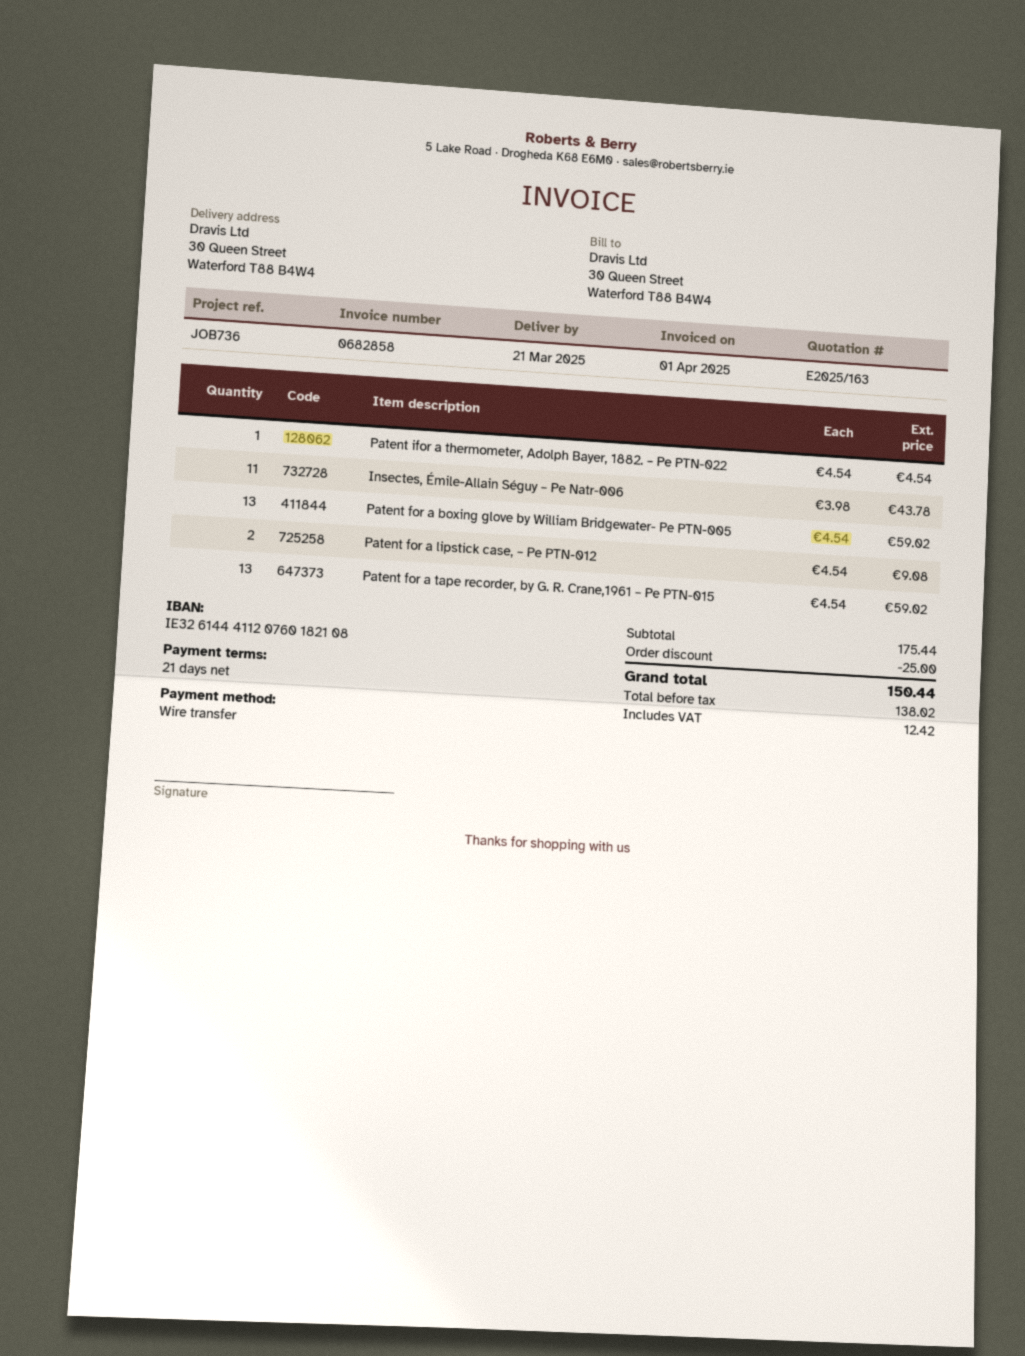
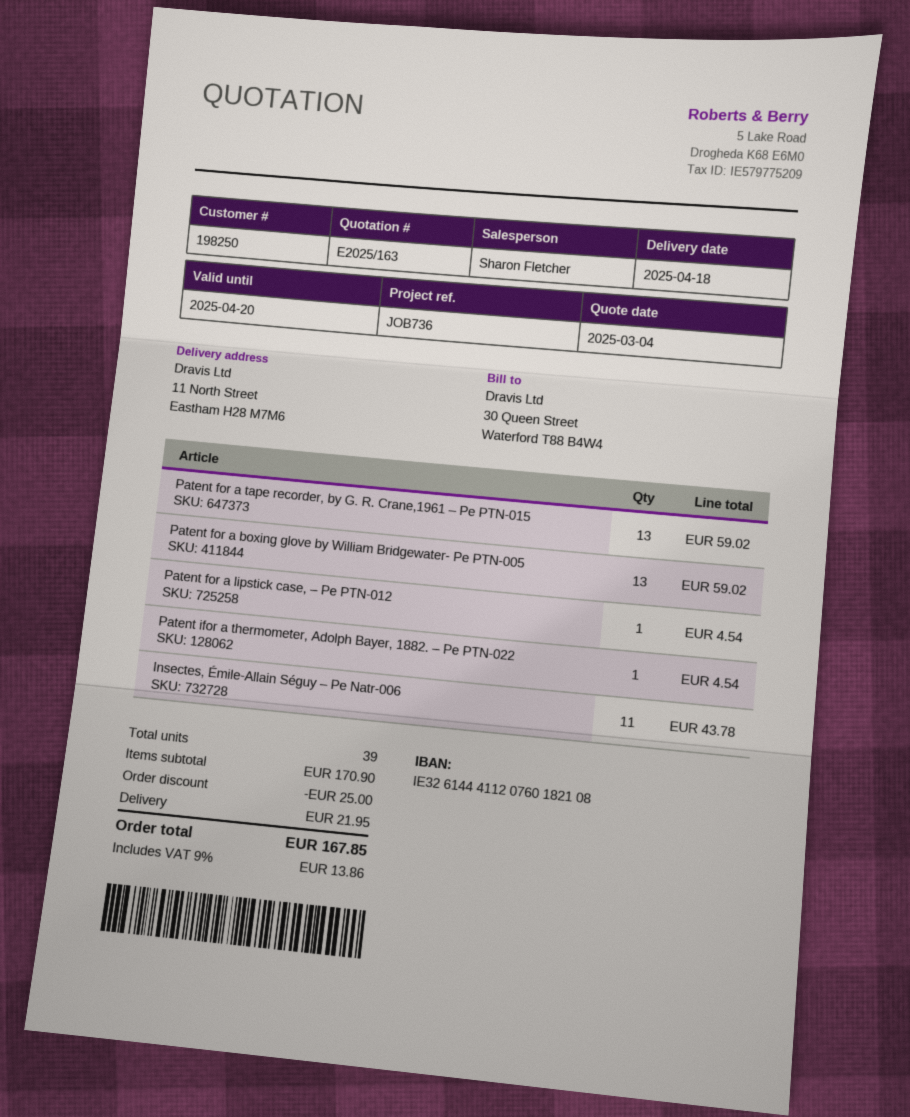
delivery date: 2025-03-21 -> 2025-04-18
ship to: 30 Queen Street, Waterford T88 B4W4 -> 11 North Street, Eastham H28 M7M6
Patent for a lipstick case, – Pe PTN-012: 2 for 9.08 -> 1 for 4.54
subtotal: 175.44 -> 170.90
shipping: none -> 21.95
tax: 12.42 -> 13.86
total: 150.44 -> 167.85

